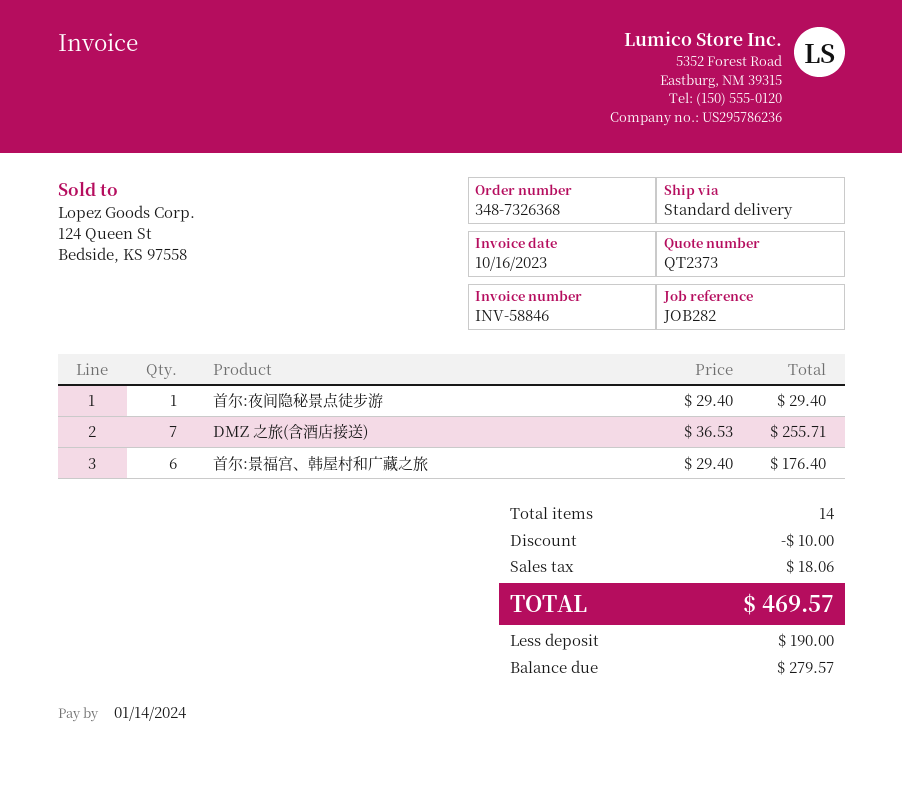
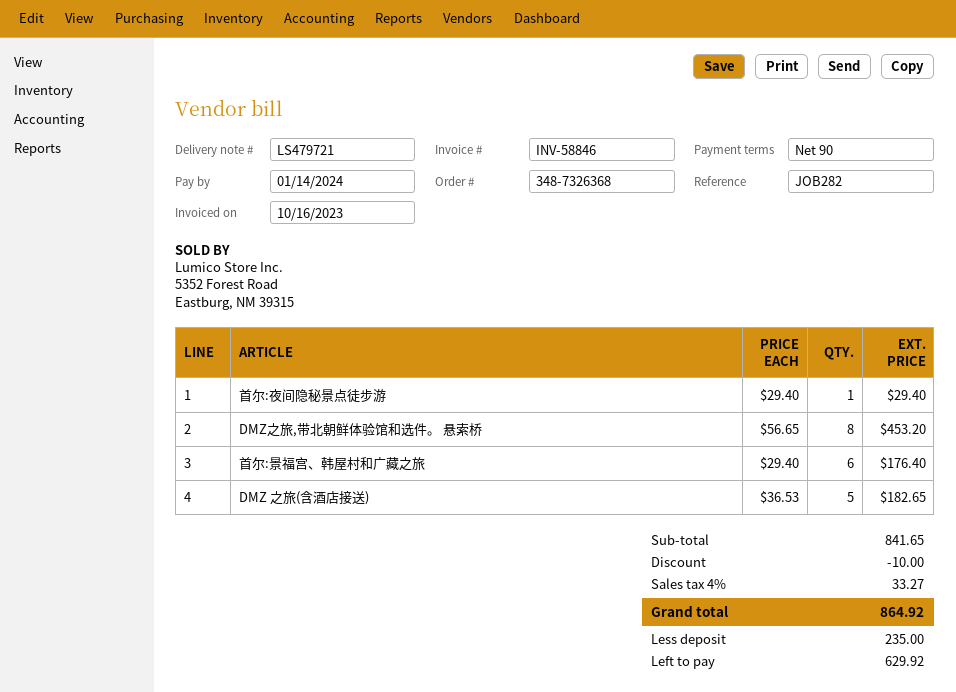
DMZ 之旅(含酒店接送): 7 x 36.53 = 255.71 -> 5 x 36.53 = 182.65
DMZ之旅,带北朝鲜体验馆和选件。 悬索桥: none -> 8 x 56.65 = 453.20
tax: 18.06 -> 33.27
total: 469.57 -> 864.92
deposit: 190.00 -> 235.00
balance: 279.57 -> 629.92

